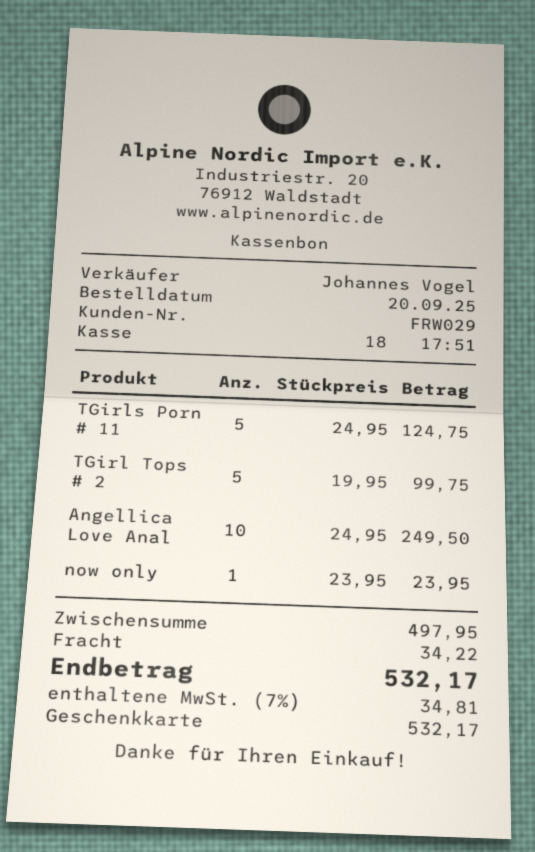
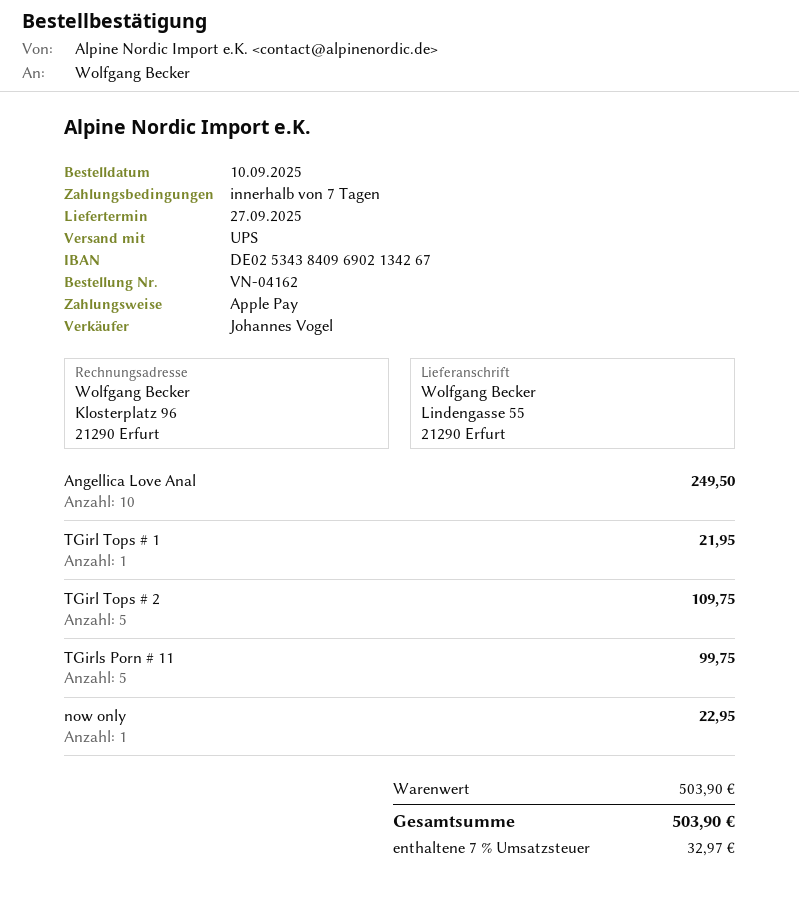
order date: 2025-09-20 -> 2025-09-10
payment method: gift card -> Apple Pay
TGirls Porn # 11: 5 for 124.75 -> 5 for 99.75
TGirl Tops # 2: 5 for 99.75 -> 5 for 109.75
now only: 1 for 23.95 -> 1 for 22.95
TGirl Tops # 1: none -> 1 for 21.95
subtotal: 497.95 -> 503.90
shipping: 34.22 -> none
tax: 7% = 34.81 -> 7% = 32.97
total: 532.17 -> 503.90

